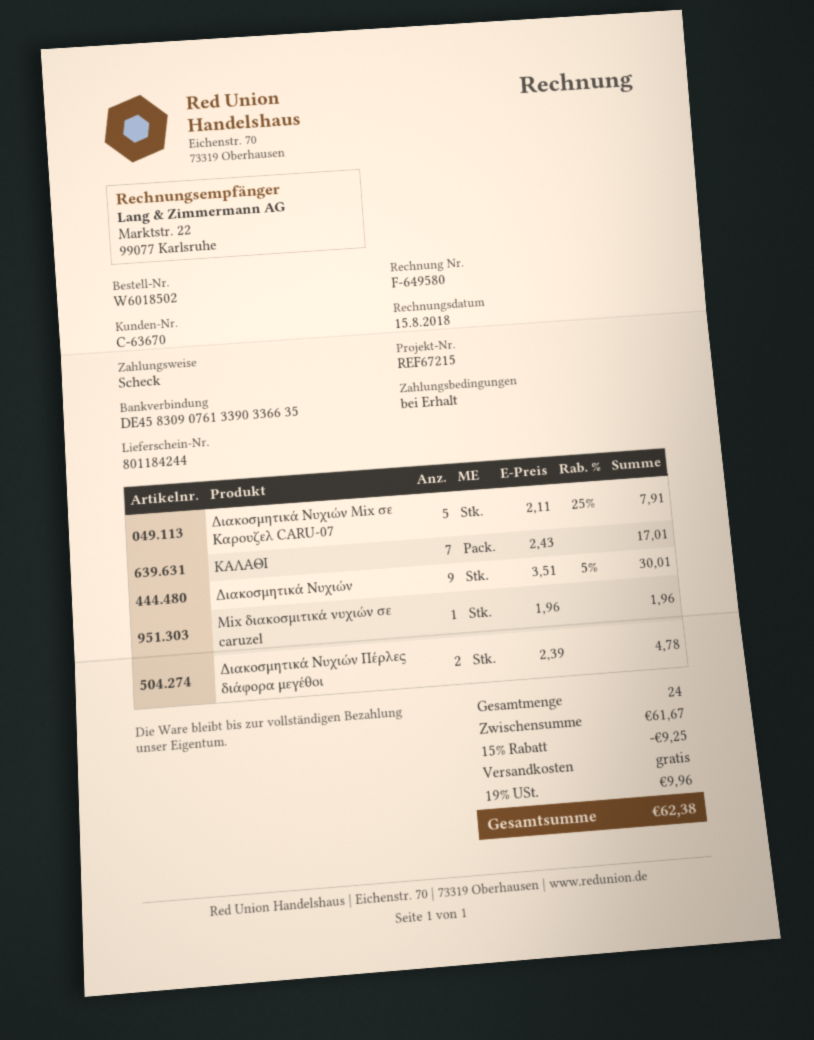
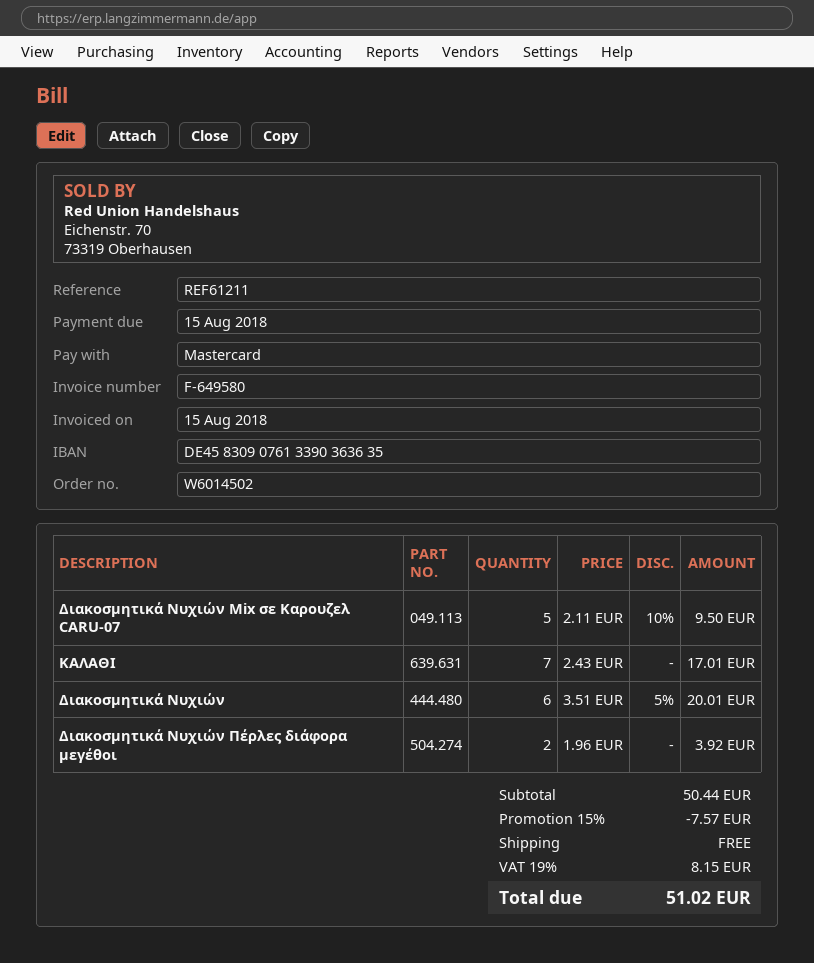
order number: W6018502 -> W6014502
reference: REF67215 -> REF61211
payment method: cheque -> Mastercard
bank account: DE45830907613390336635 -> DE45830907613390363635
Διακοσμητικά Νυχιών Mix σε Καρουζελ CARU-07: 5 x 2.11 - 25% = 7.91 -> 5 x 2.11 - 10% = 9.50
Διακοσμητικά Νυχιών: 9 x 3.51 - 5% = 30.01 -> 6 x 3.51 - 5% = 20.01
Mix διακοσμιτικά νυχιών σε caruzel: 1 x 1.96 = 1.96 -> none
Διακοσμητικά Νυχιών Πέρλες διάφορα μεγέθοι: 2 x 2.39 = 4.78 -> 2 x 1.96 = 3.92
subtotal: 61.67 -> 50.44
discount: 15% = 9.25 -> 15% = 7.57
tax: 19% = 9.96 -> 19% = 8.15
total: 62.38 -> 51.02

